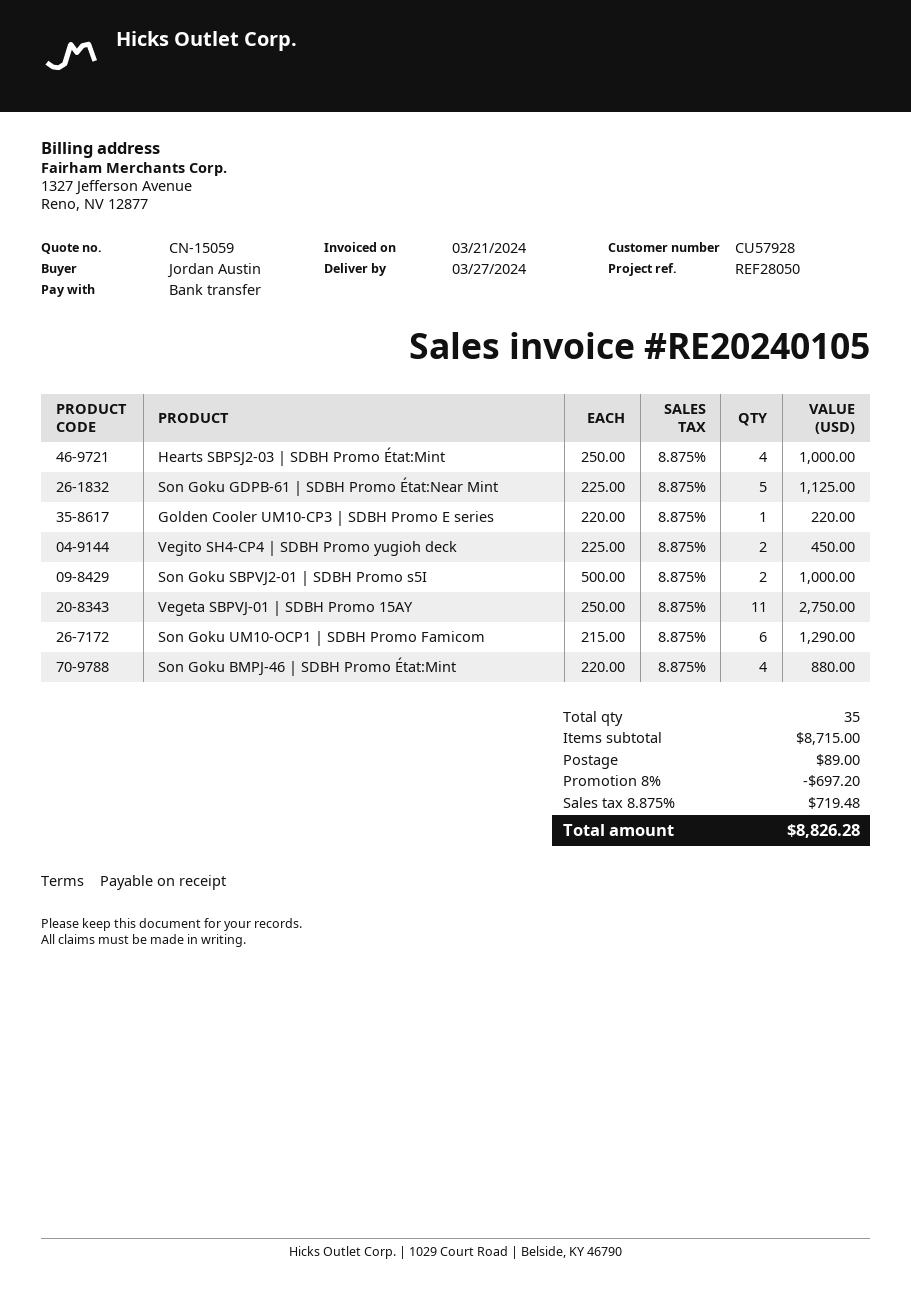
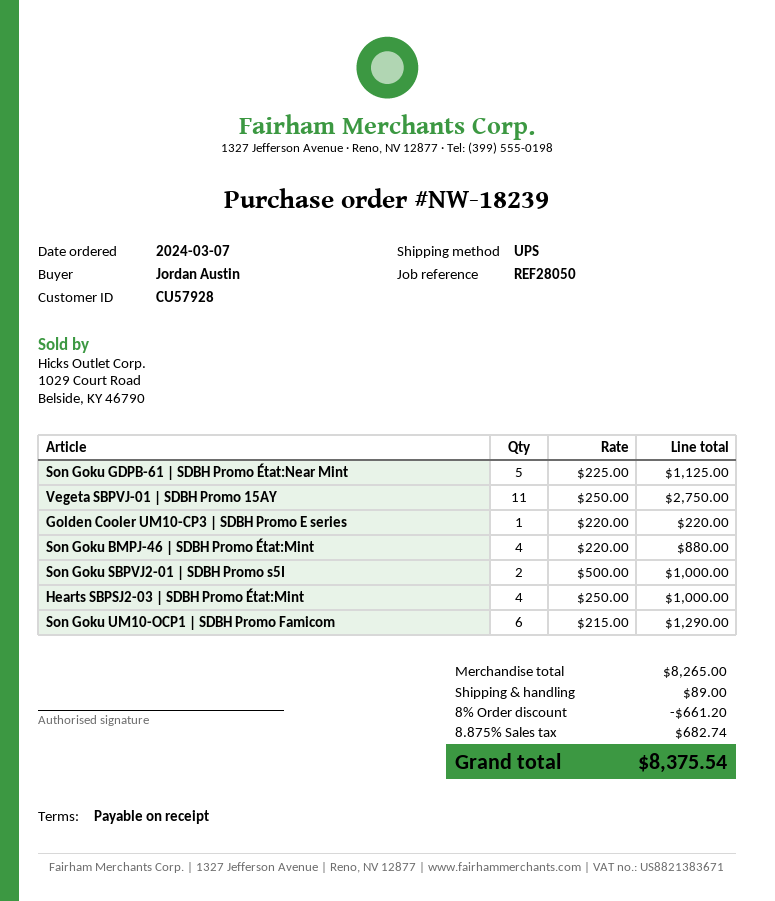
Vegito SH4-CP4 | SDBH Promo yugioh deck: 2 x 225.00 = 450.00 -> none
subtotal: 8715.00 -> 8265.00
discount: 8% = 697.20 -> 8% = 661.20
tax: 8.875% = 719.48 -> 8.875% = 682.74
total: 8826.28 -> 8375.54

